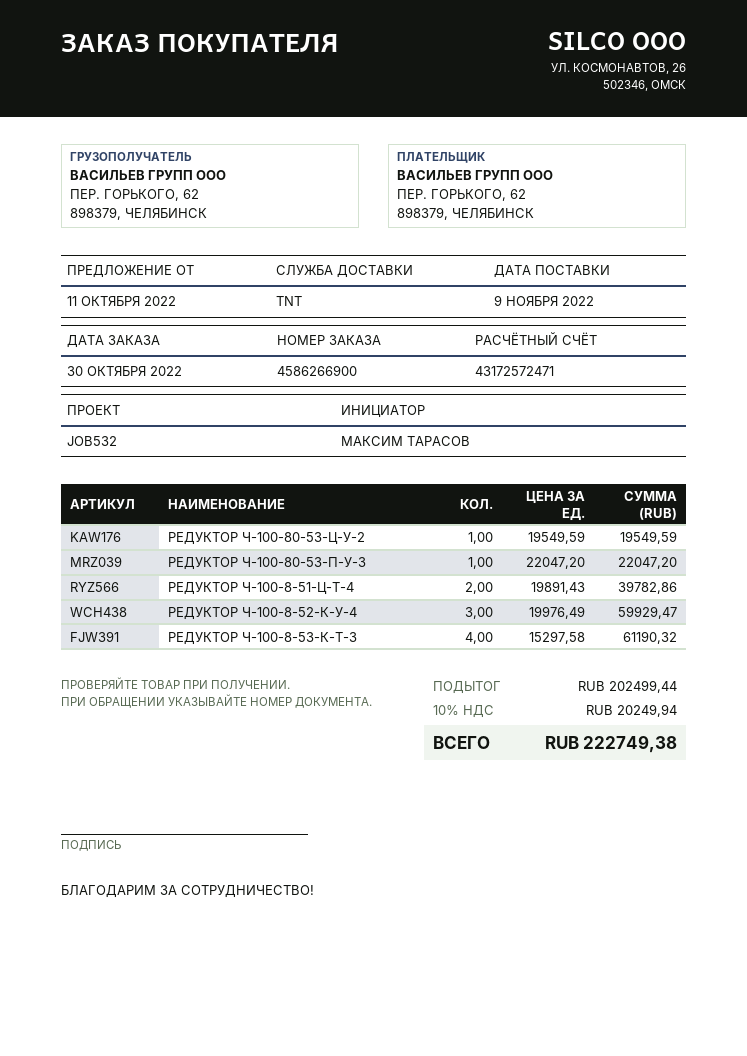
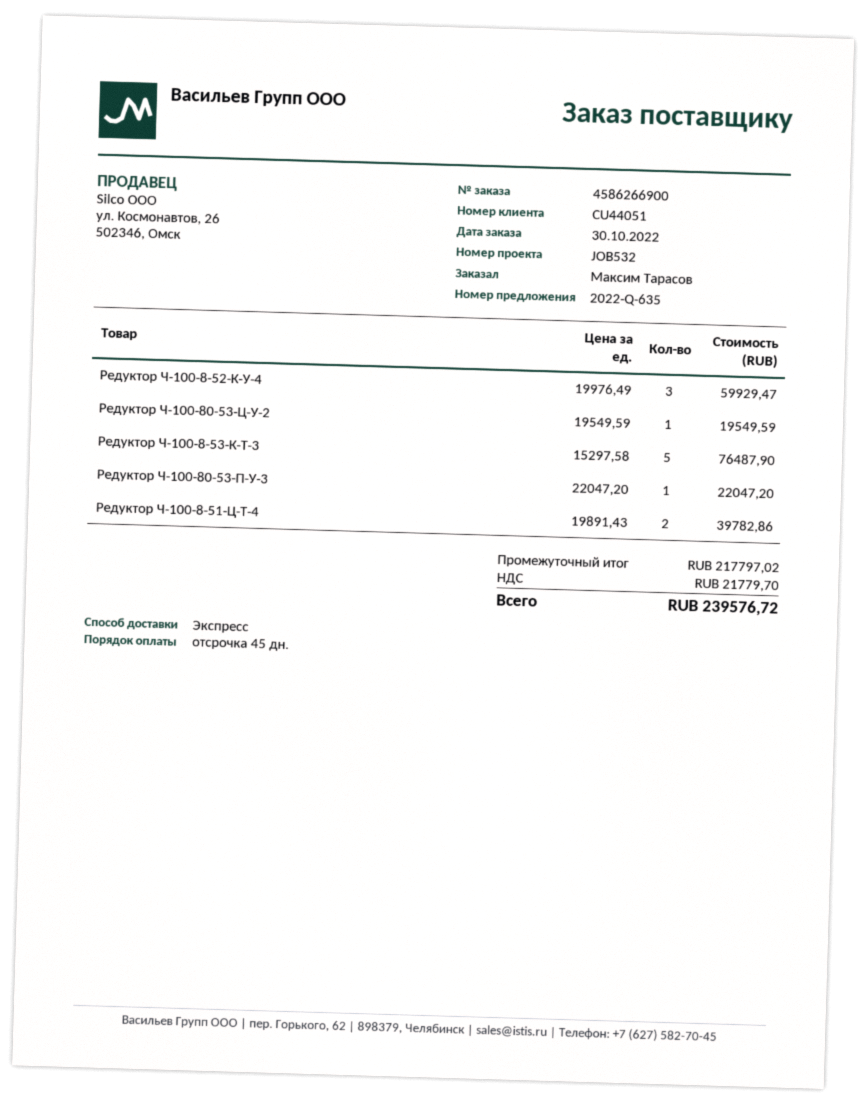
shipping method: TNT -> express
РЕДУКТОР Ч-100-8-53-К-Т-3: 4 x 15297.58 = 61190.32 -> 5 x 15297.58 = 76487.90
subtotal: 202499.44 -> 217797.02
tax: 20249.94 -> 21779.70
total: 222749.38 -> 239576.72

